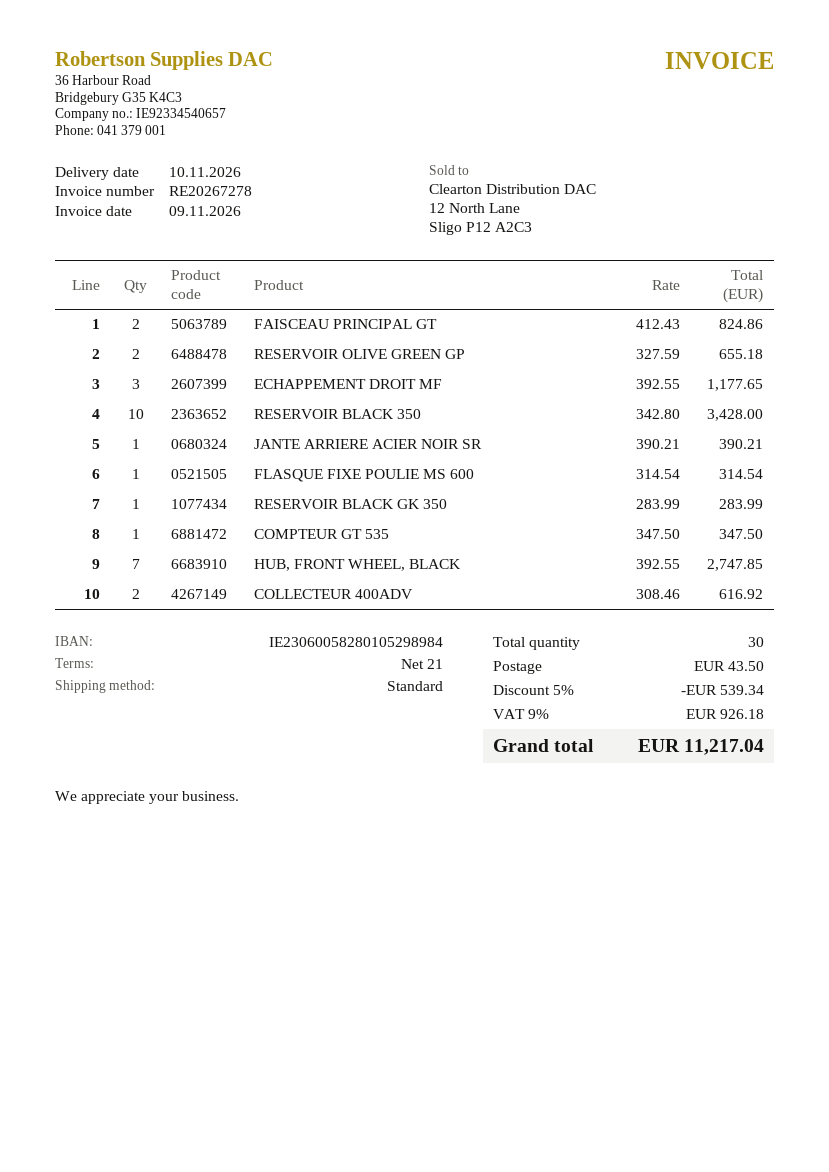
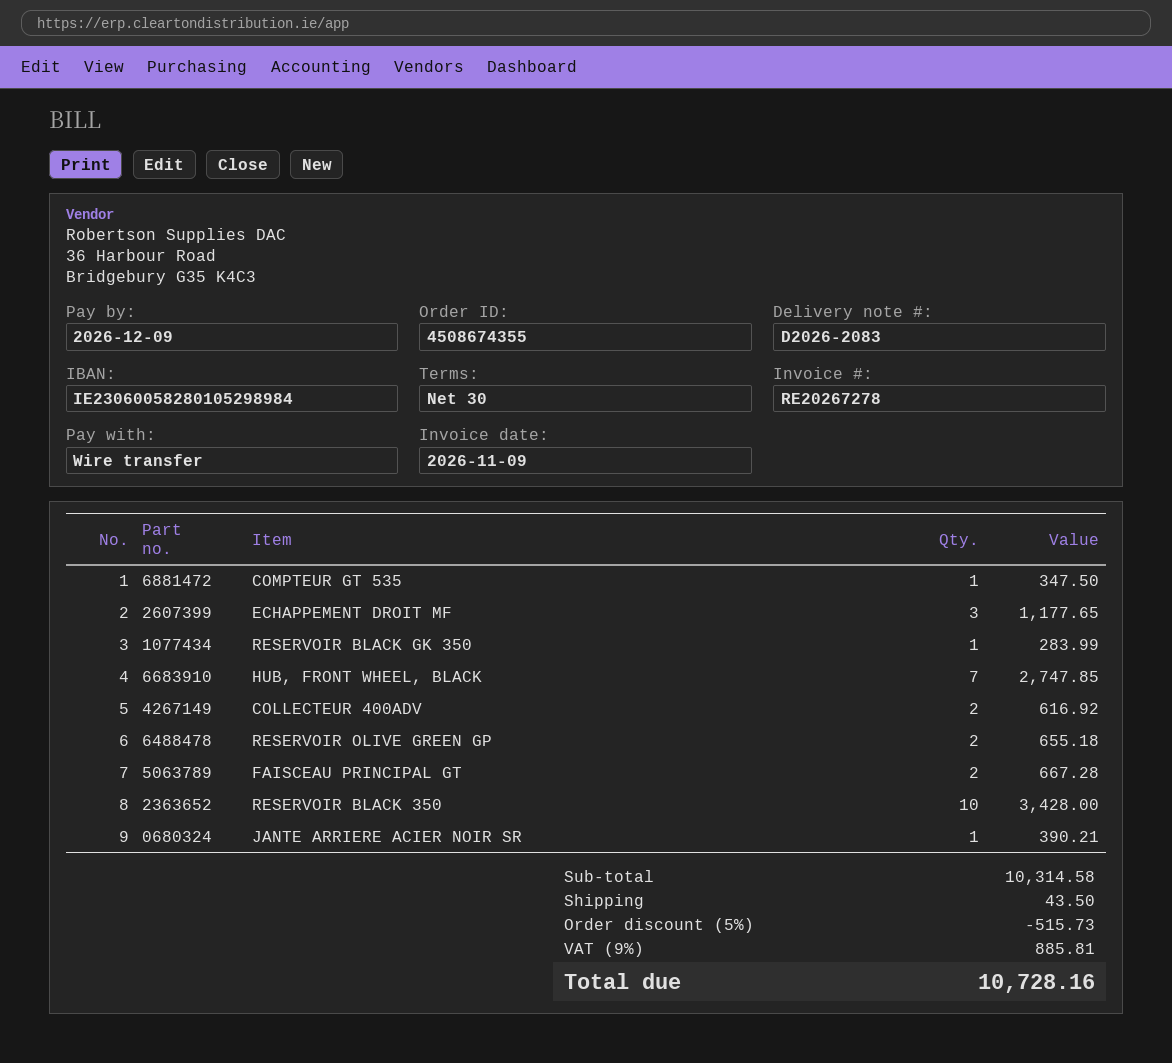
payment terms: 21 days -> 30 days
FAISCEAU PRINCIPAL GT: 2 for 824.86 -> 2 for 667.28
FLASQUE FIXE POULIE MS 600: 1 for 314.54 -> none
discount: 5% = 539.34 -> 5% = 515.73
tax: 9% = 926.18 -> 9% = 885.81
total: 11217.04 -> 10728.16

